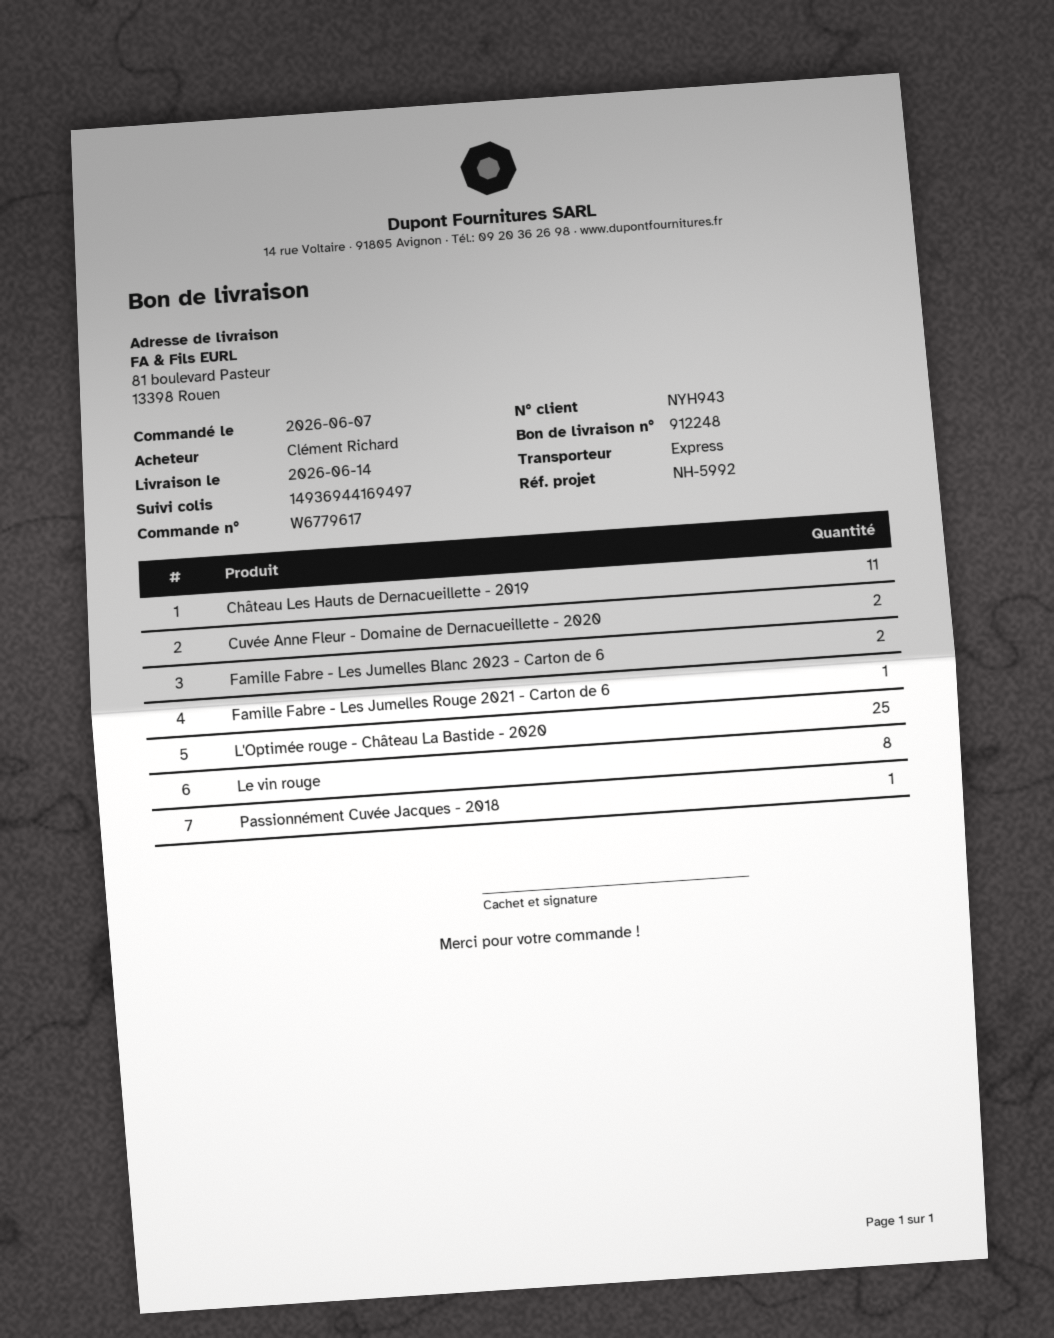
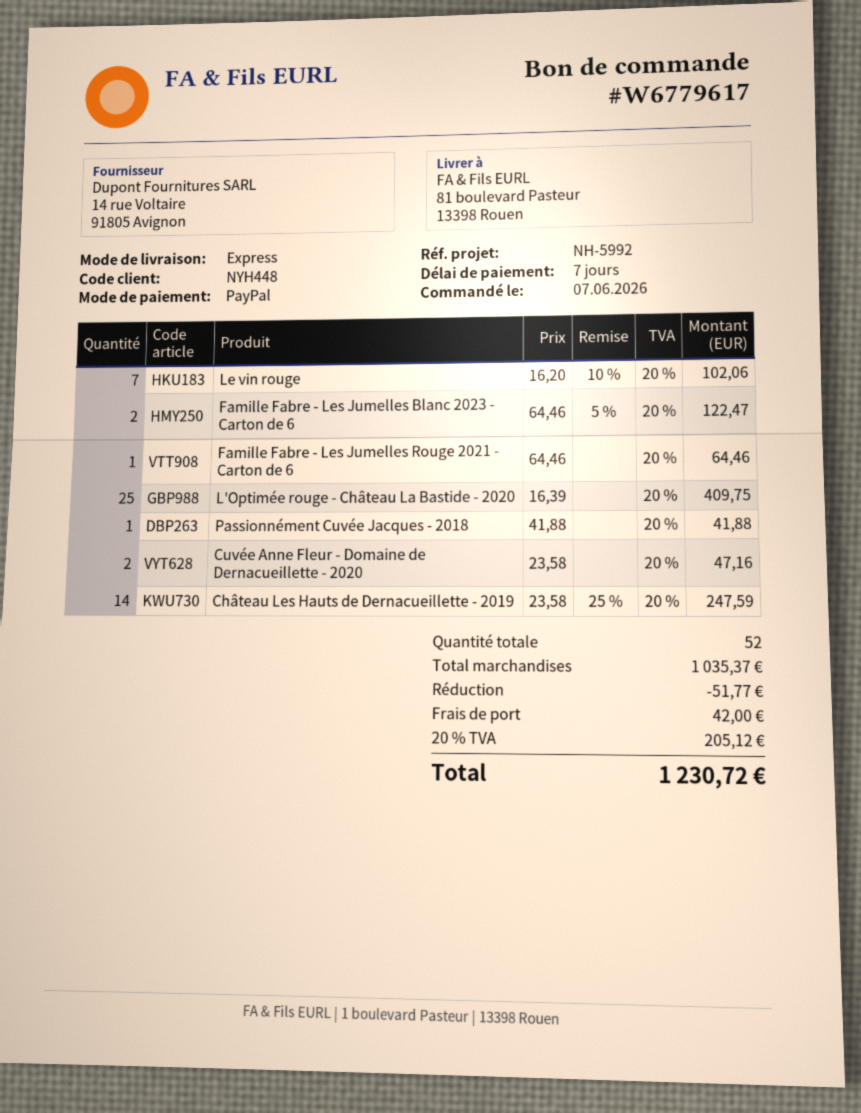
customer number: NYH943 -> NYH448
Château Les Hauts de Dernacueillette - 2019: 11 -> 14
Le vin rouge: 8 -> 7

